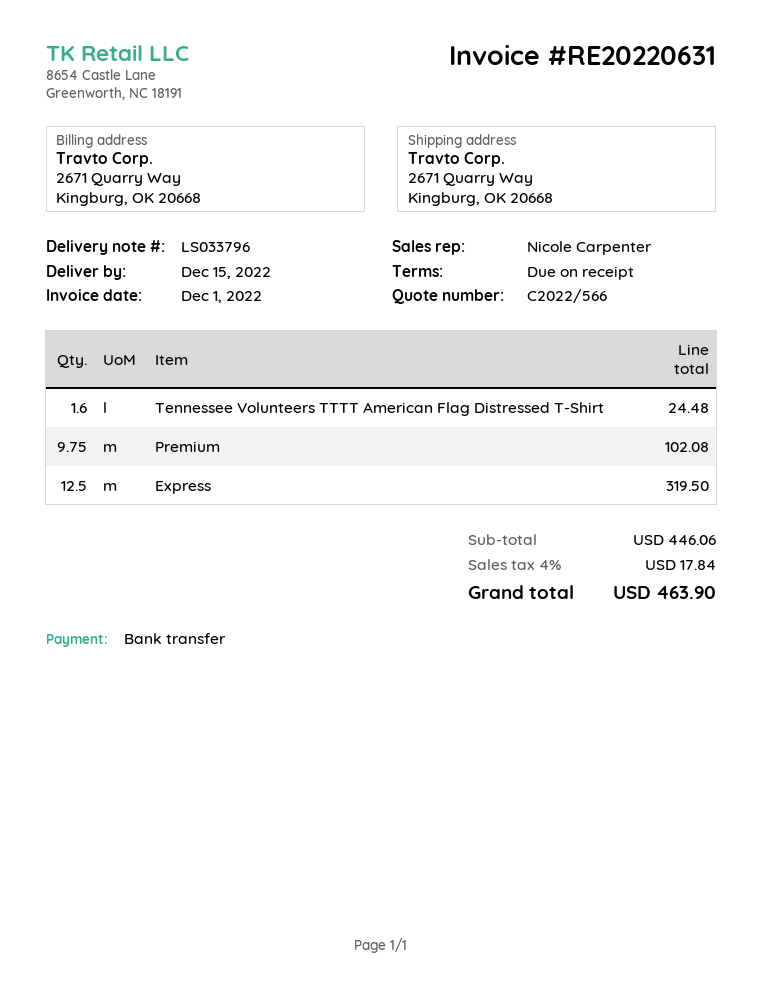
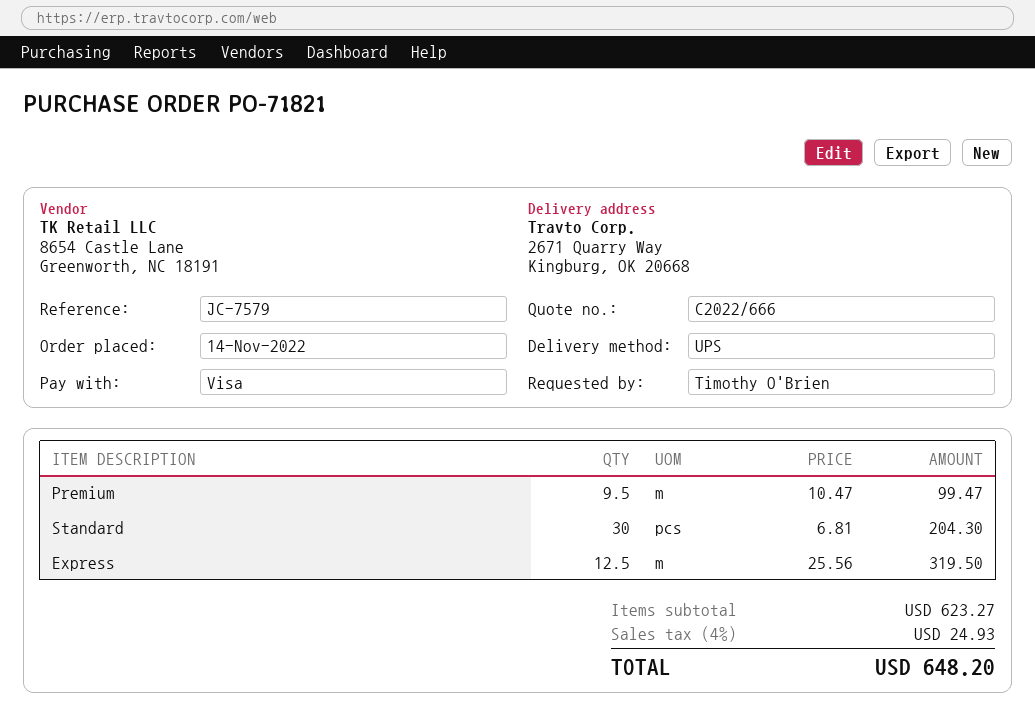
quote number: C2022/566 -> C2022/666
payment method: bank transfer -> Visa
Tennessee Volunteers TTTT American Flag Distressed T-Shirt: 1.6 for 24.48 -> none
Premium: 9.75 for 102.08 -> 9.5 for 99.47
Standard: none -> 30 for 204.30
subtotal: 446.06 -> 623.27
tax: 4% = 17.84 -> 4% = 24.93
total: 463.90 -> 648.20

